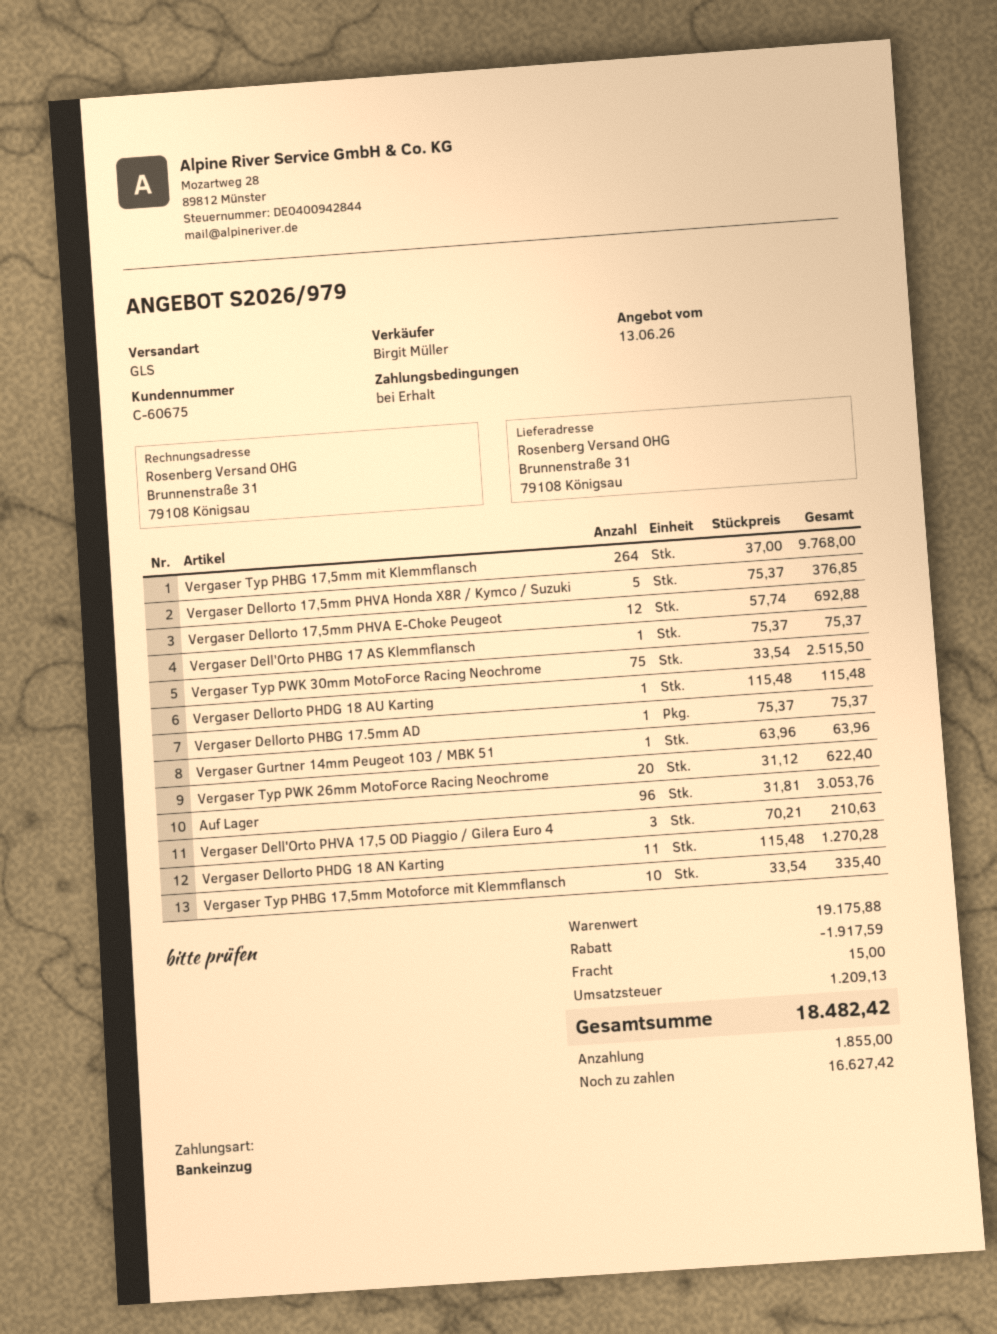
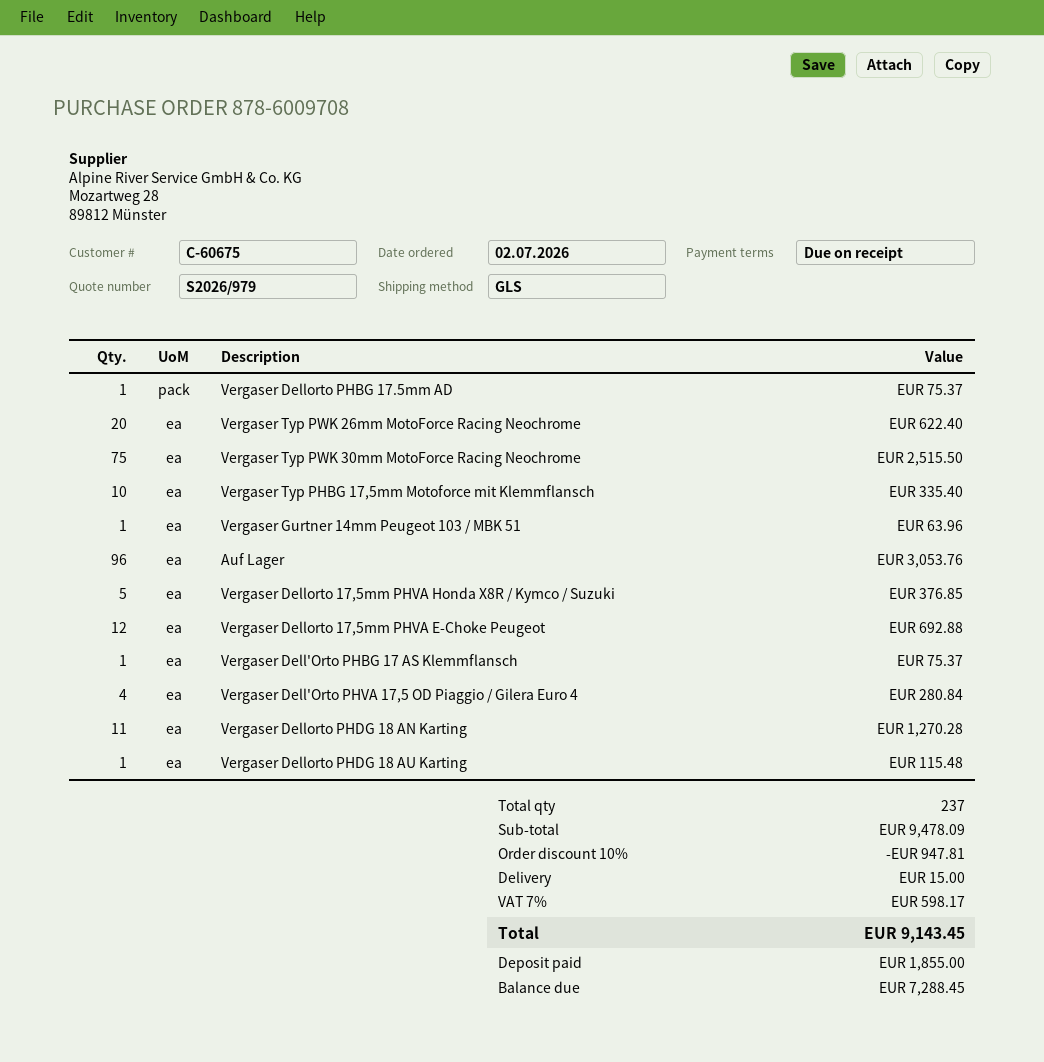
Vergaser Typ PHBG 17,5mm mit Klemmflansch: 264 for 9768.00 -> none
Vergaser Dell'Orto PHVA 17,5 OD Piaggio / Gilera Euro 4: 3 for 210.63 -> 4 for 280.84
subtotal: 19175.88 -> 9478.09
discount: 1917.59 -> 947.81
tax: 1209.13 -> 598.17
total: 18482.42 -> 9143.45
balance: 16627.42 -> 7288.45

